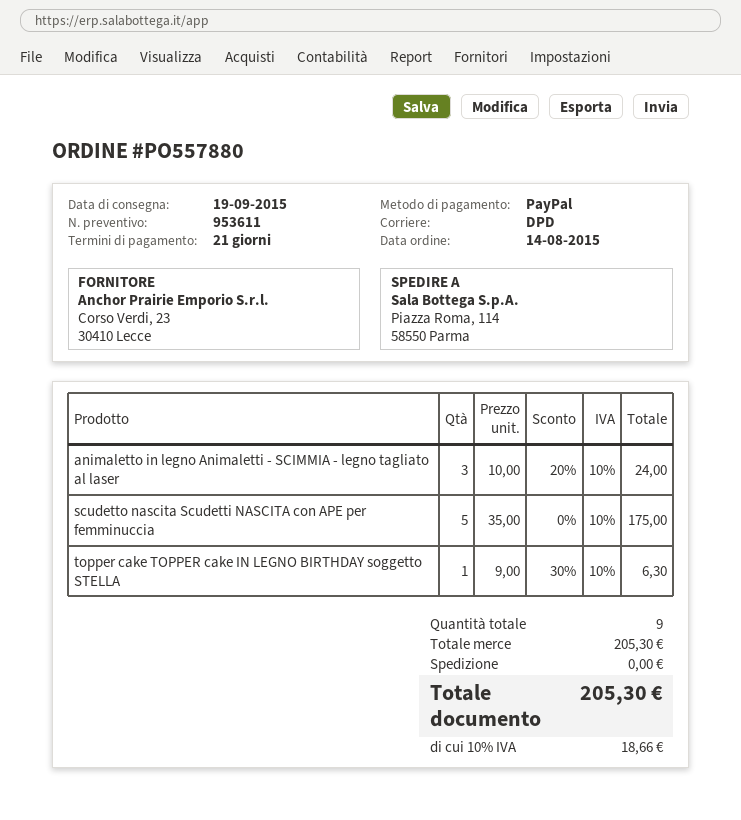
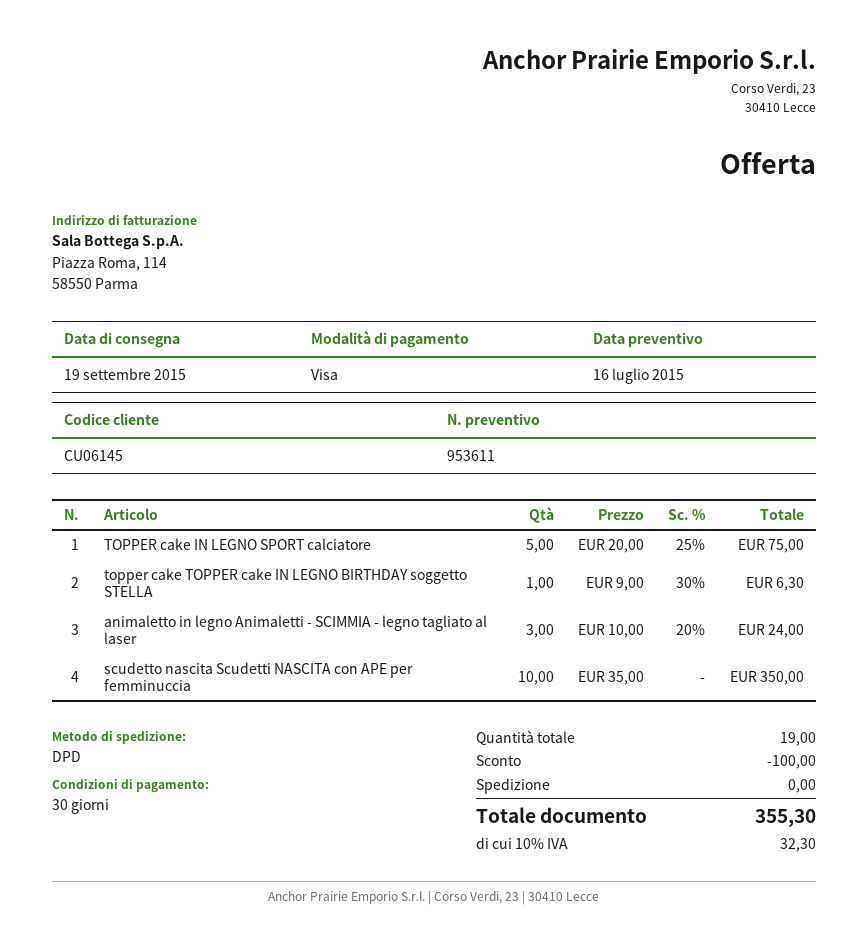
payment terms: 21 days -> 30 days
payment method: PayPal -> Visa
scudetto nascita Scudetti NASCITA con APE per femminuccia: 5 x 35.00 = 175.00 -> 10 x 35.00 = 350.00
TOPPER cake IN LEGNO SPORT calciatore: none -> 5 x 20.00 - 25% = 75.00
total quantity: 9 -> 19
discount: none -> 100.00
tax: 10% = 18.66 -> 10% = 32.30
total: 205.30 -> 355.30

